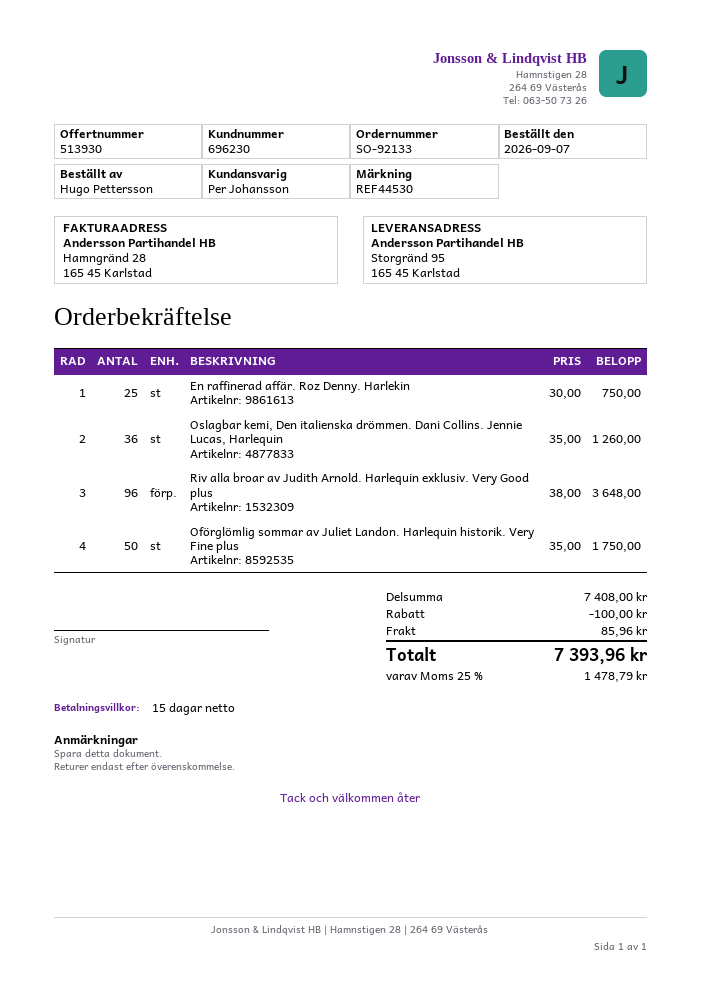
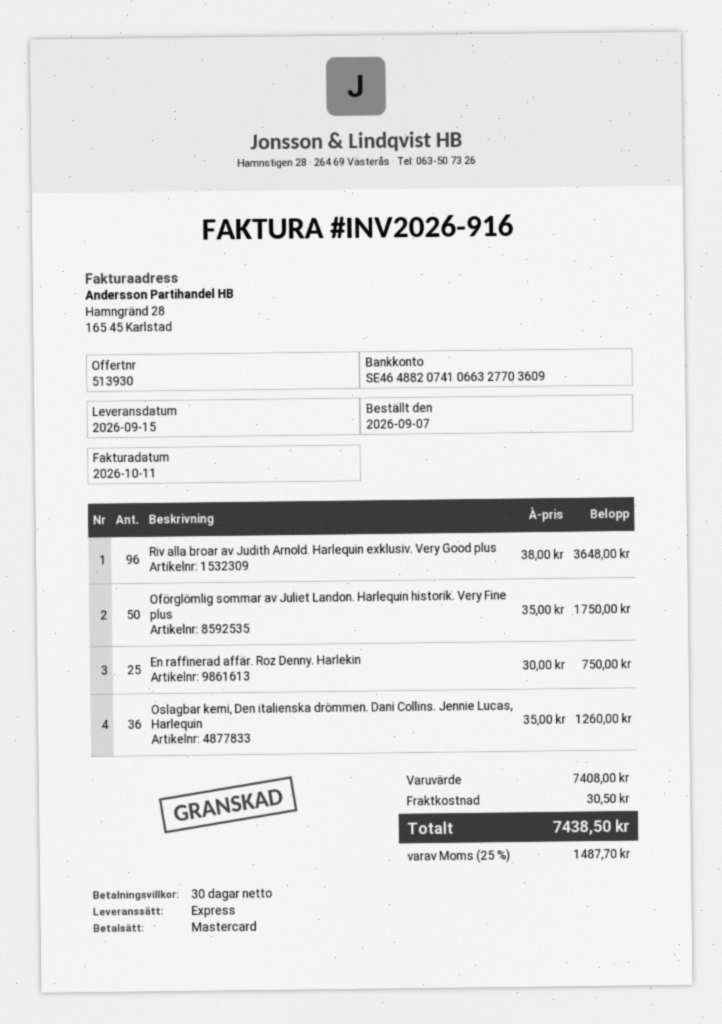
payment terms: 15 days -> 30 days
discount: 100.00 -> none
shipping: 85.96 -> 30.50
tax: 25% = 1478.79 -> 25% = 1487.70
total: 7393.96 -> 7438.50

